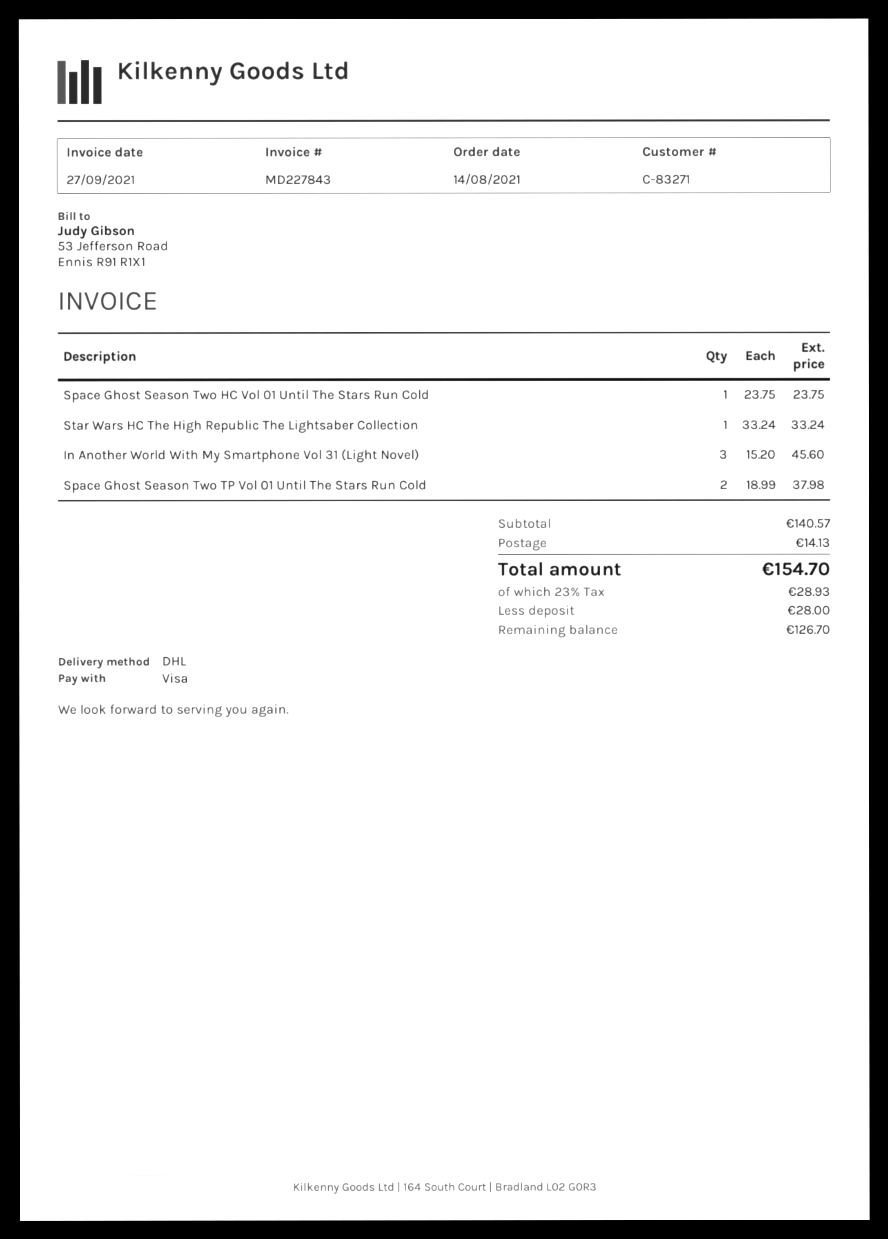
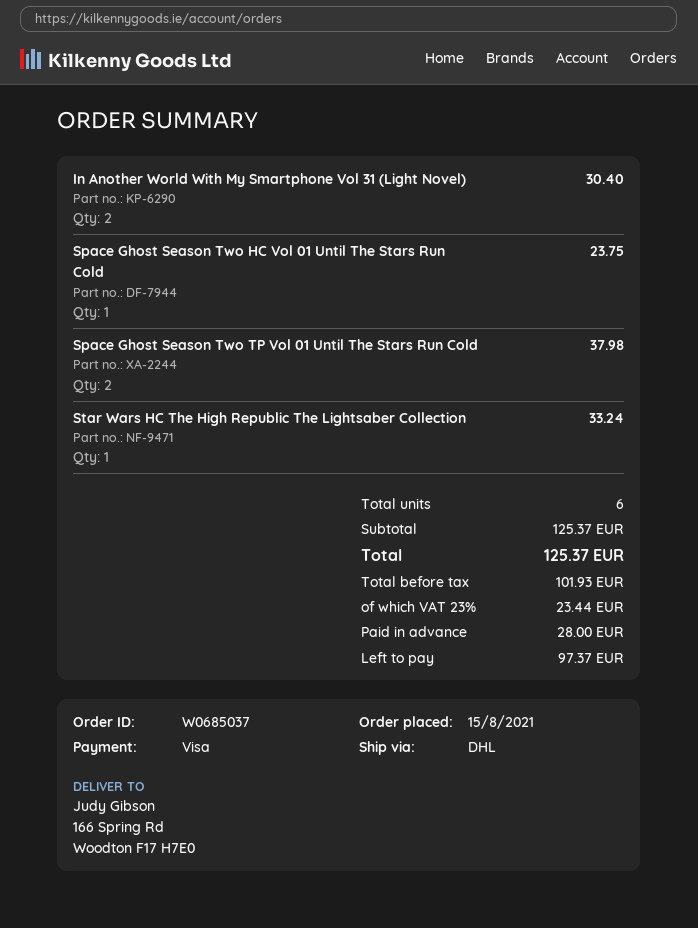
order date: 2021-08-14 -> 2021-08-15
In Another World With My Smartphone Vol 31 (Light Novel): 3 for 45.60 -> 2 for 30.40
subtotal: 140.57 -> 125.37
shipping: 14.13 -> none
tax: 23% = 28.93 -> 23% = 23.44
total: 154.70 -> 125.37
balance: 126.70 -> 97.37

